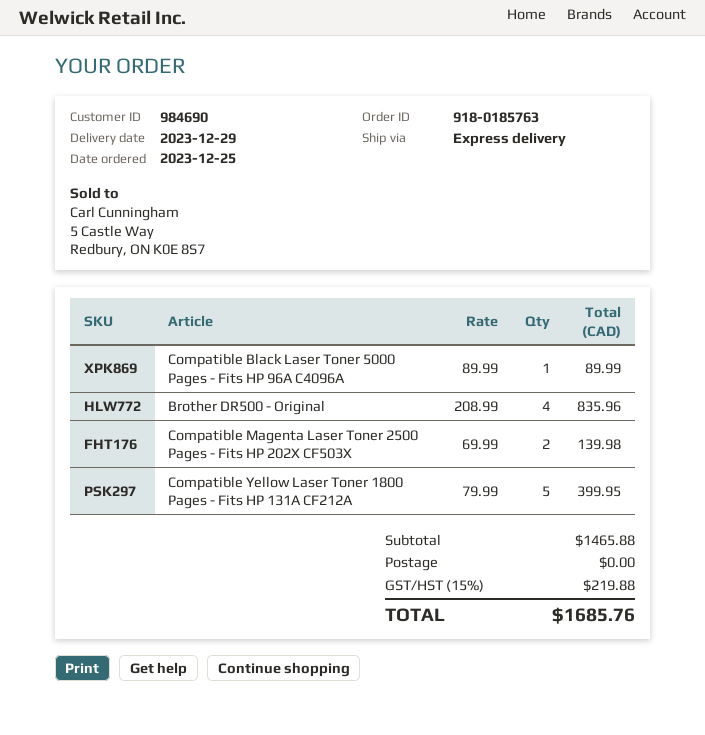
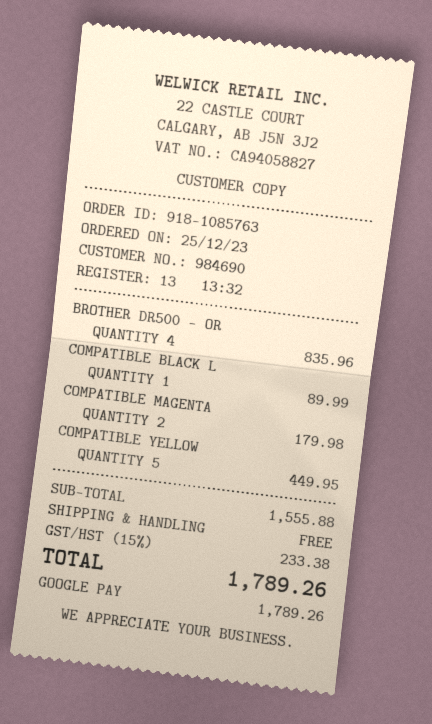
order number: 918-0185763 -> 918-1085763
Compatible Magenta Laser Toner 2500 Pages - Fits HP 202X CF503X: 2 for 139.98 -> 2 for 179.98
Compatible Yellow Laser Toner 1800 Pages - Fits HP 131A CF212A: 5 for 399.95 -> 5 for 449.95
subtotal: 1465.88 -> 1555.88
tax: 15% = 219.88 -> 15% = 233.38
total: 1685.76 -> 1789.26

